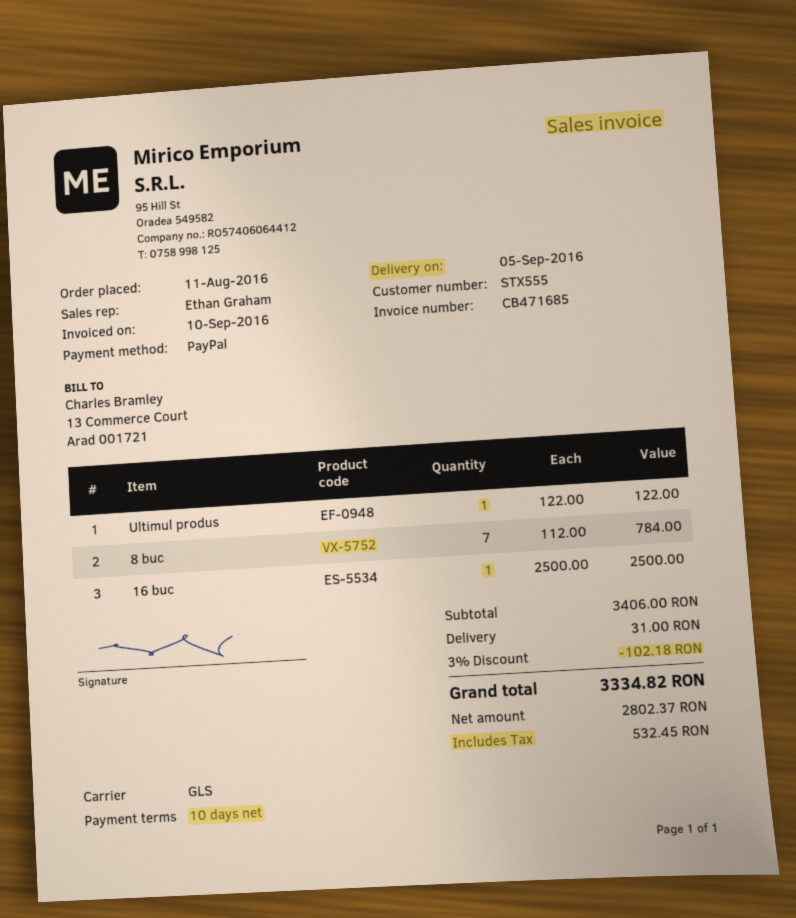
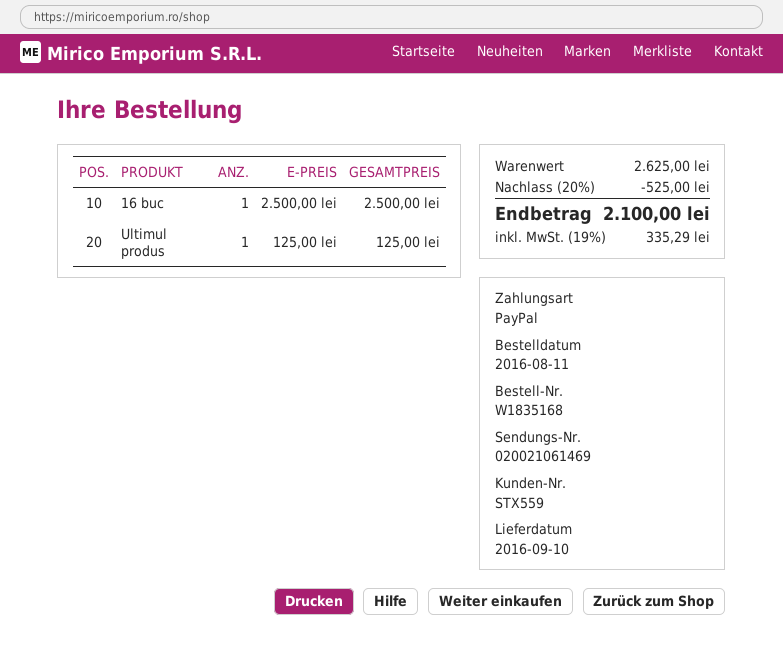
delivery date: 2016-09-05 -> 2016-09-10
customer number: STX555 -> STX559
Ultimul produs: 1 x 122.00 = 122.00 -> 1 x 125.00 = 125.00
8 buc: 7 x 112.00 = 784.00 -> none
subtotal: 3406.00 -> 2625.00
discount: 3% = 102.18 -> 20% = 525.00
shipping: 31.00 -> none
tax: 532.45 -> 335.29
total: 3334.82 -> 2100.00

